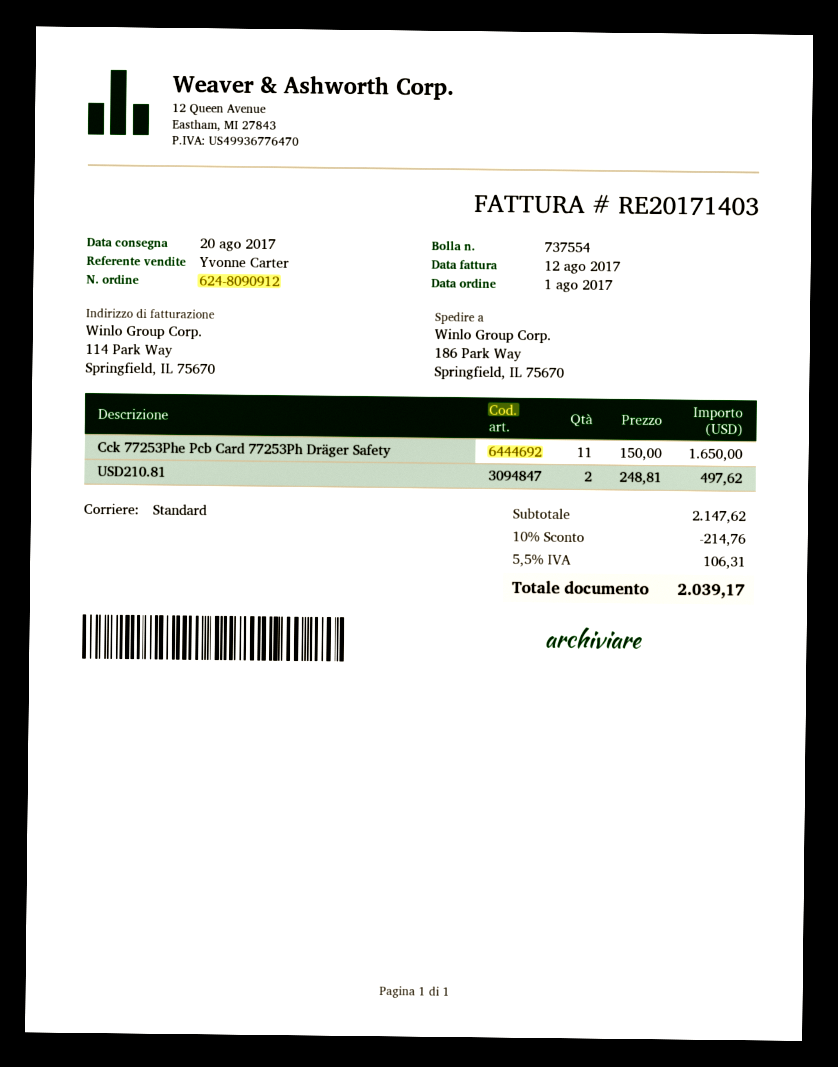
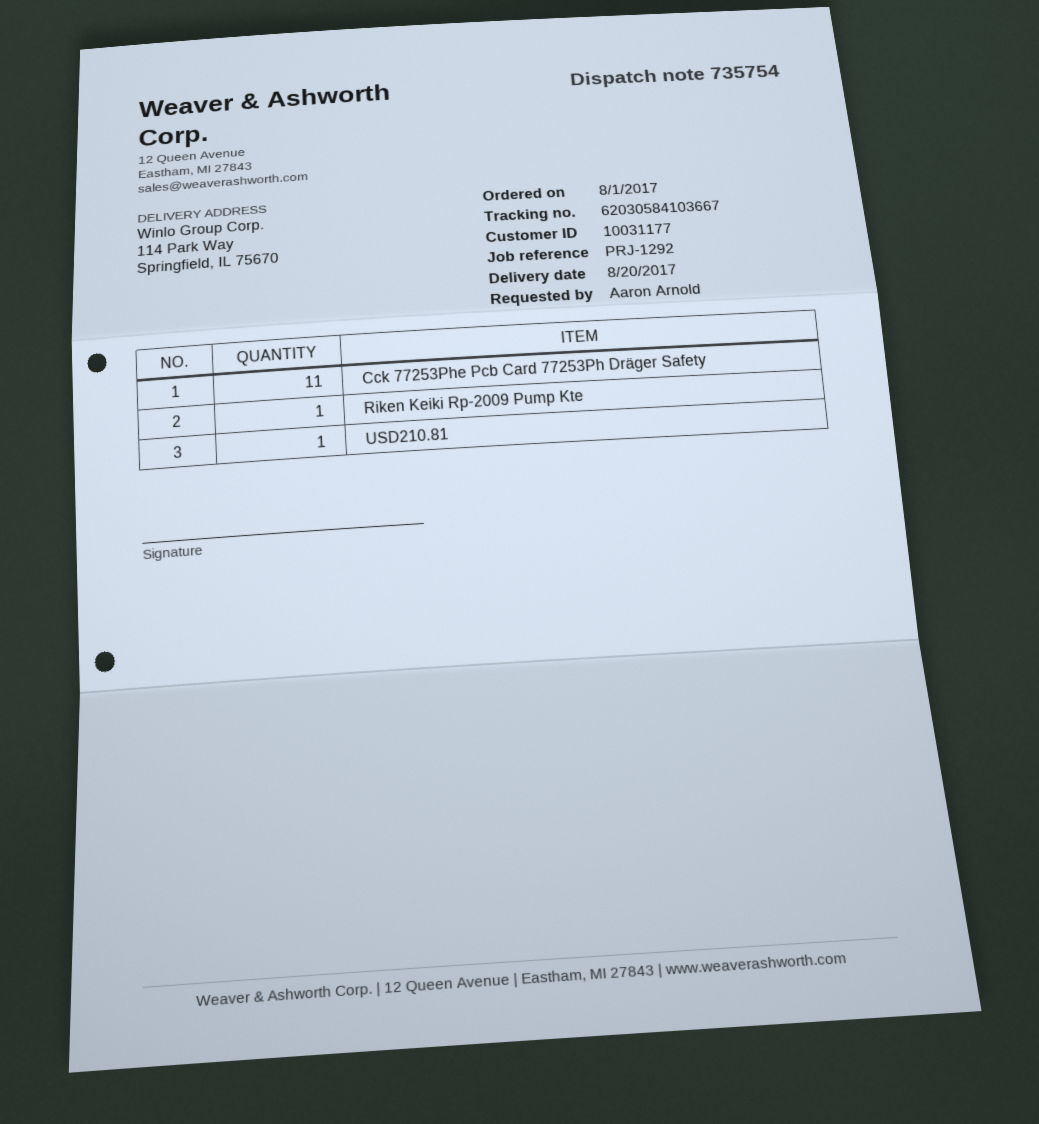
delivery note number: 737554 -> 735754
ship to: 186 Park Way, Springfield, IL 75670 -> 114 Park Way, Springfield, IL 75670
USD210.81: 2 -> 1
Riken Keiki Rp-2009 Pump Kte: none -> 1

